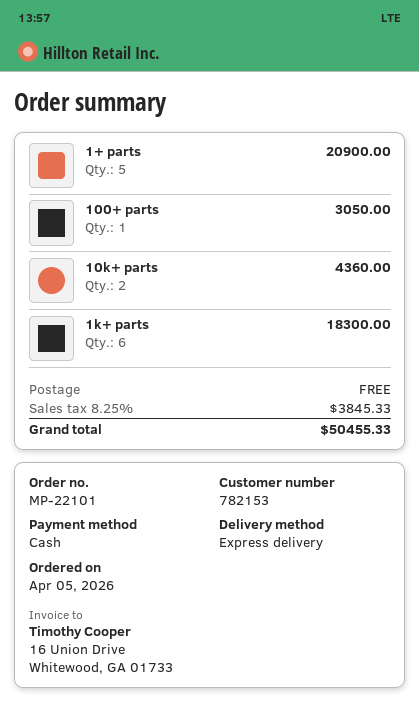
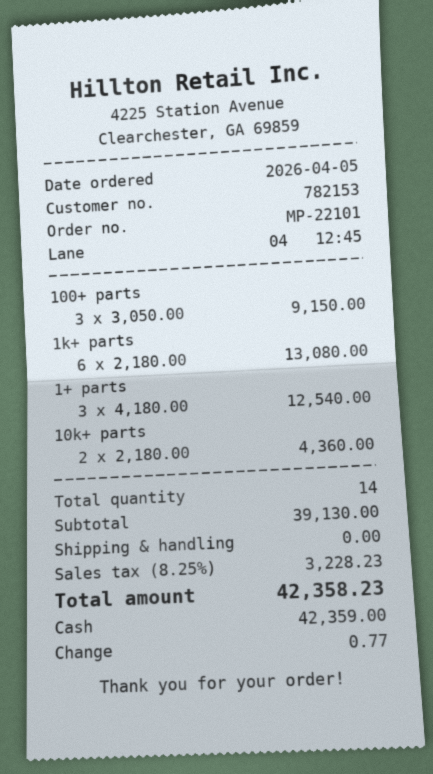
1+ parts: 5 for 20900.00 -> 3 for 12540.00
100+ parts: 1 for 3050.00 -> 3 for 9150.00
1k+ parts: 6 for 18300.00 -> 6 for 13080.00
tax: 8.25% = 3845.33 -> 8.25% = 3228.23
total: 50455.33 -> 42358.23

